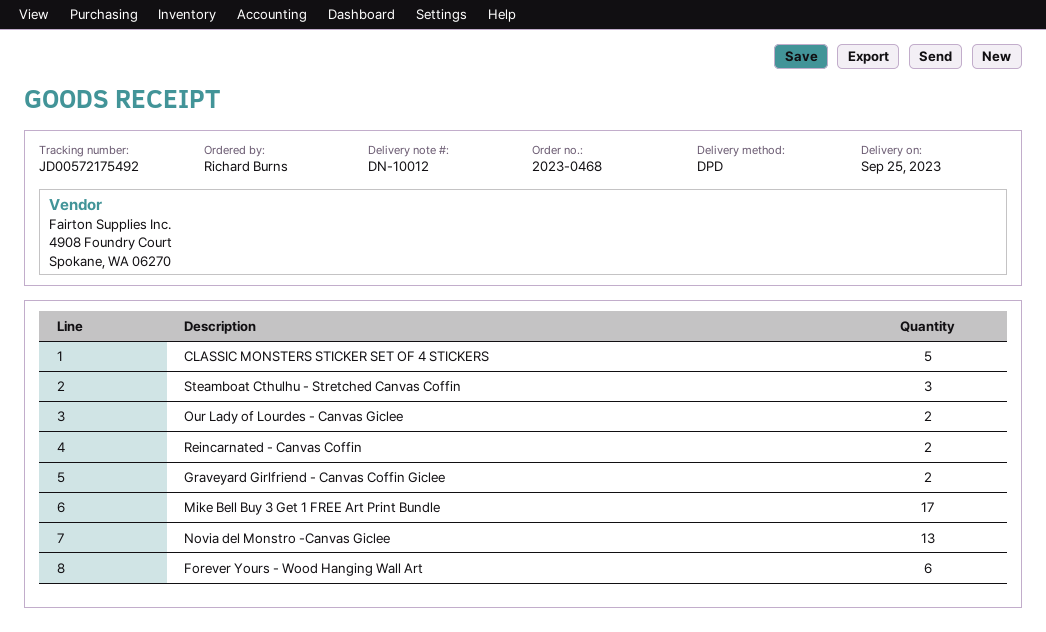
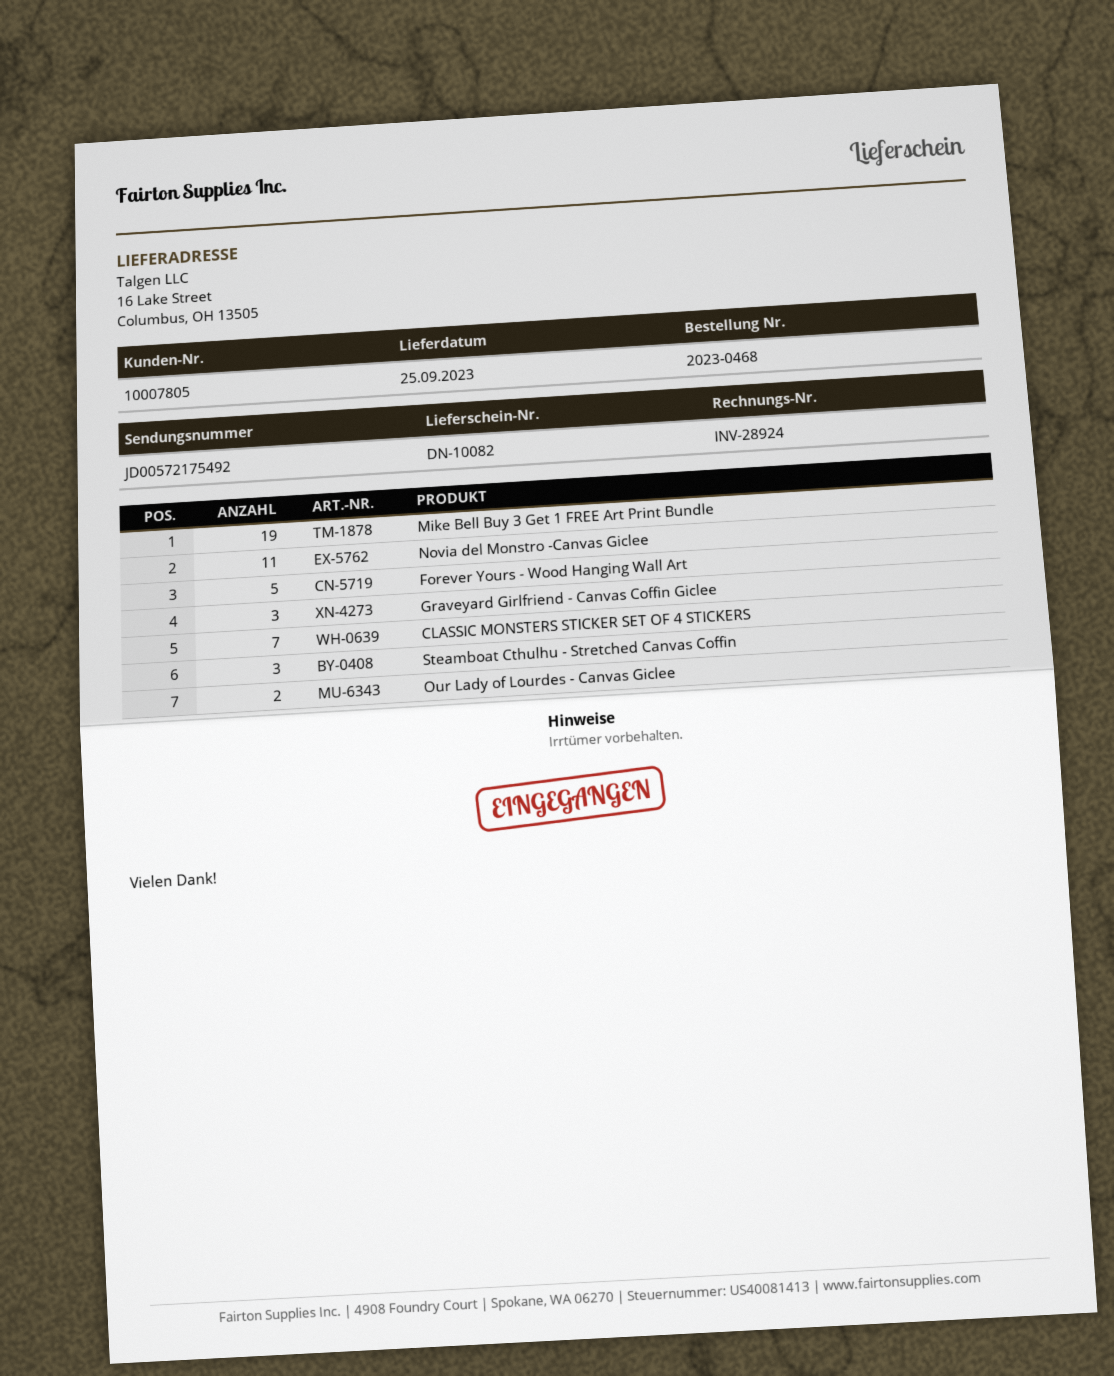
delivery note number: DN-10012 -> DN-10082
CLASSIC MONSTERS STICKER SET OF 4 STICKERS: 5 -> 7
Reincarnated - Canvas Coffin: 2 -> none
Graveyard Girlfriend - Canvas Coffin Giclee: 2 -> 3
Mike Bell Buy 3 Get 1 FREE Art Print Bundle: 17 -> 19
Novia del Monstro -Canvas Giclee: 13 -> 11
Forever Yours - Wood Hanging Wall Art: 6 -> 5

